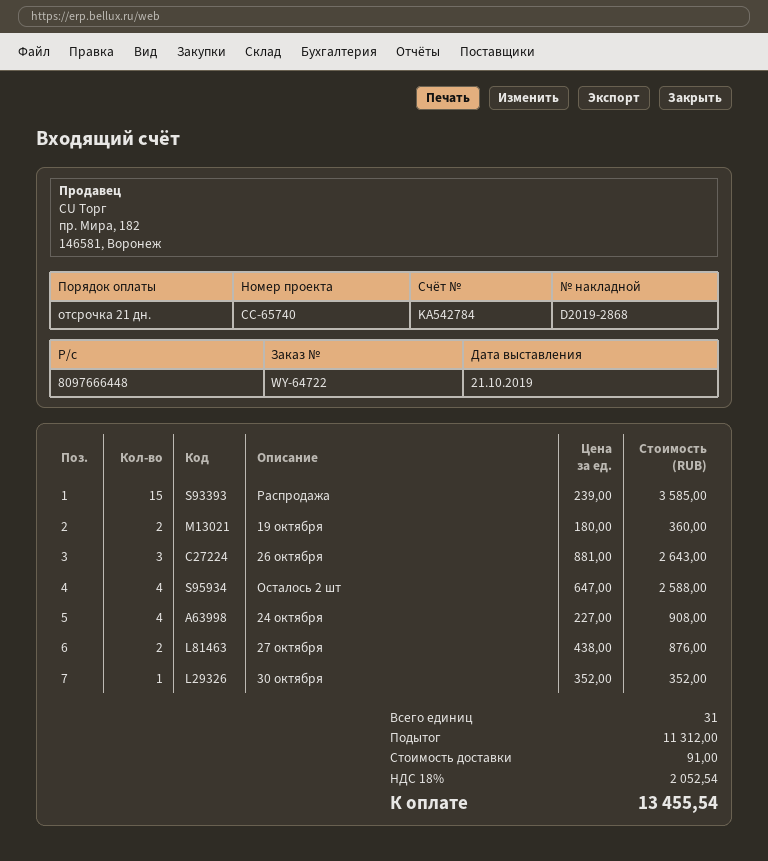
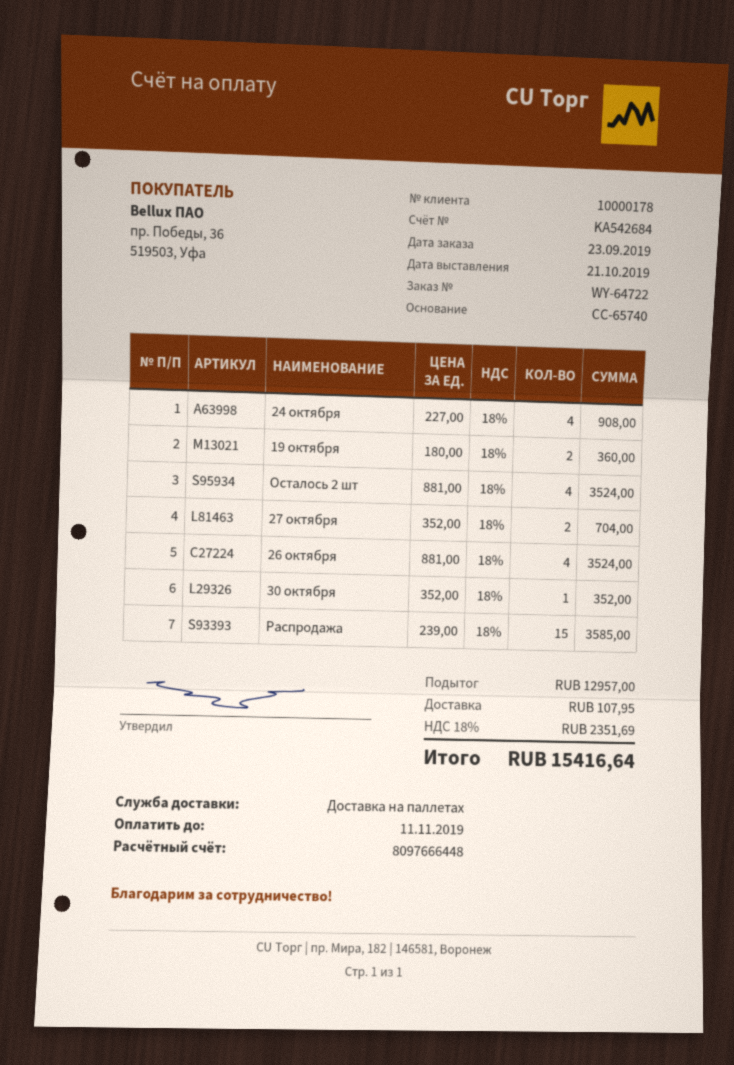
invoice number: KA542784 -> KA542684
26 октября: 3 x 881.00 = 2643.00 -> 4 x 881.00 = 3524.00
Осталось 2 шт: 4 x 647.00 = 2588.00 -> 4 x 881.00 = 3524.00
27 октября: 2 x 438.00 = 876.00 -> 2 x 352.00 = 704.00
subtotal: 11312.00 -> 12957.00
shipping: 91.00 -> 107.95
tax: 18% = 2052.54 -> 18% = 2351.69
total: 13455.54 -> 15416.64

